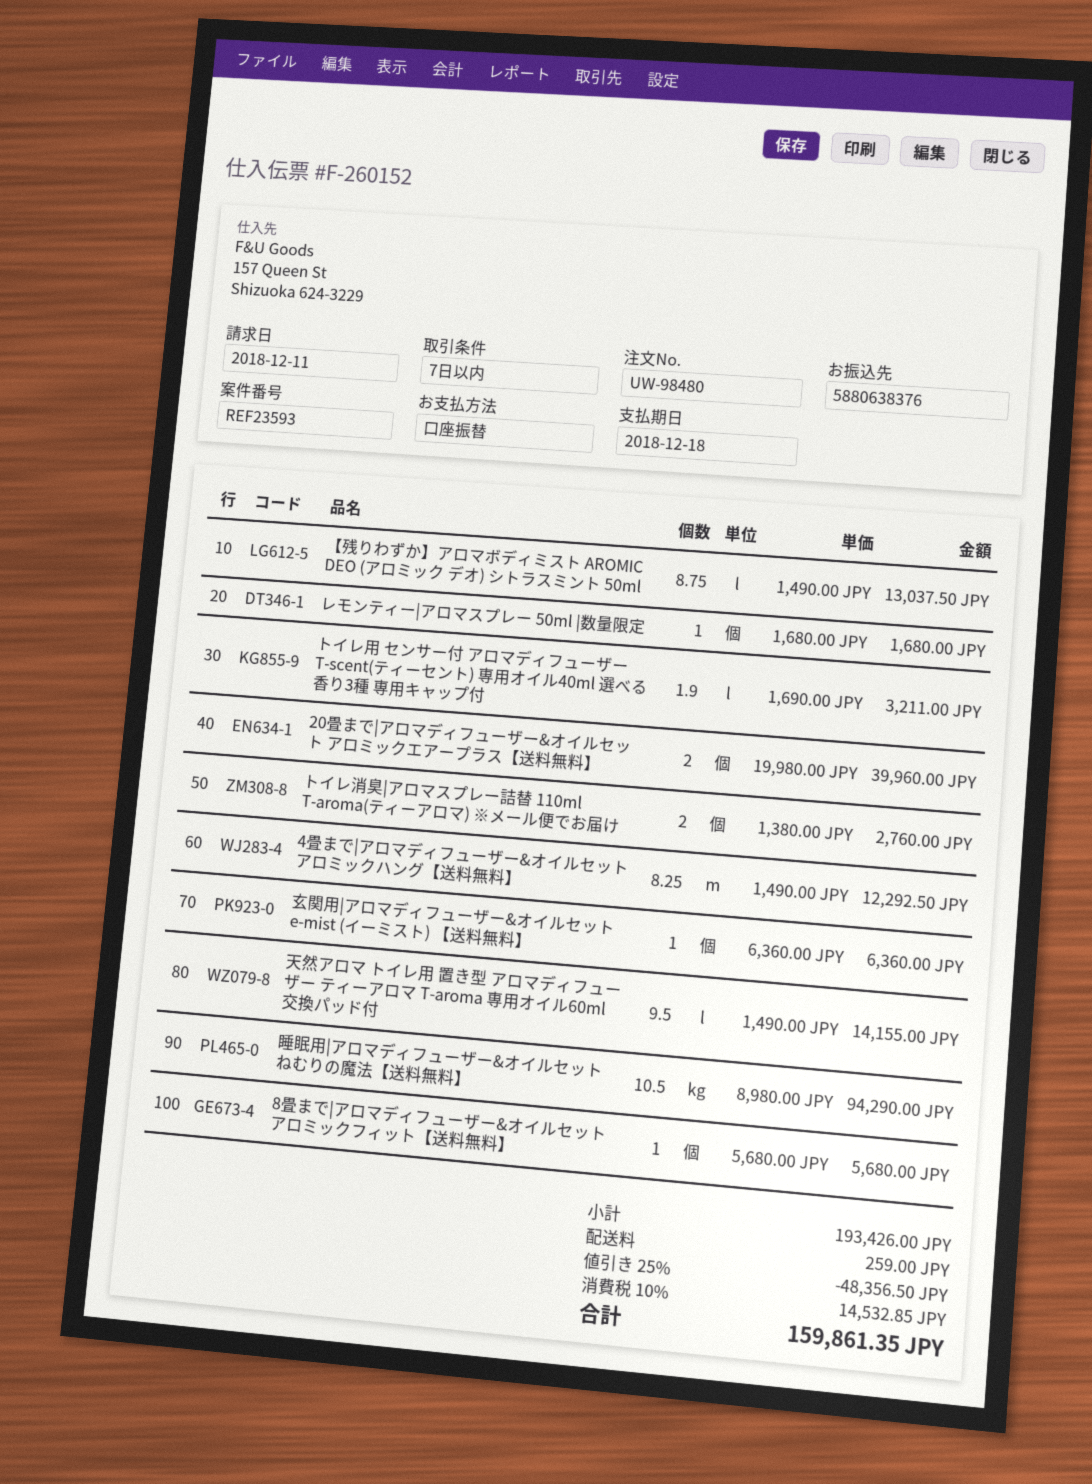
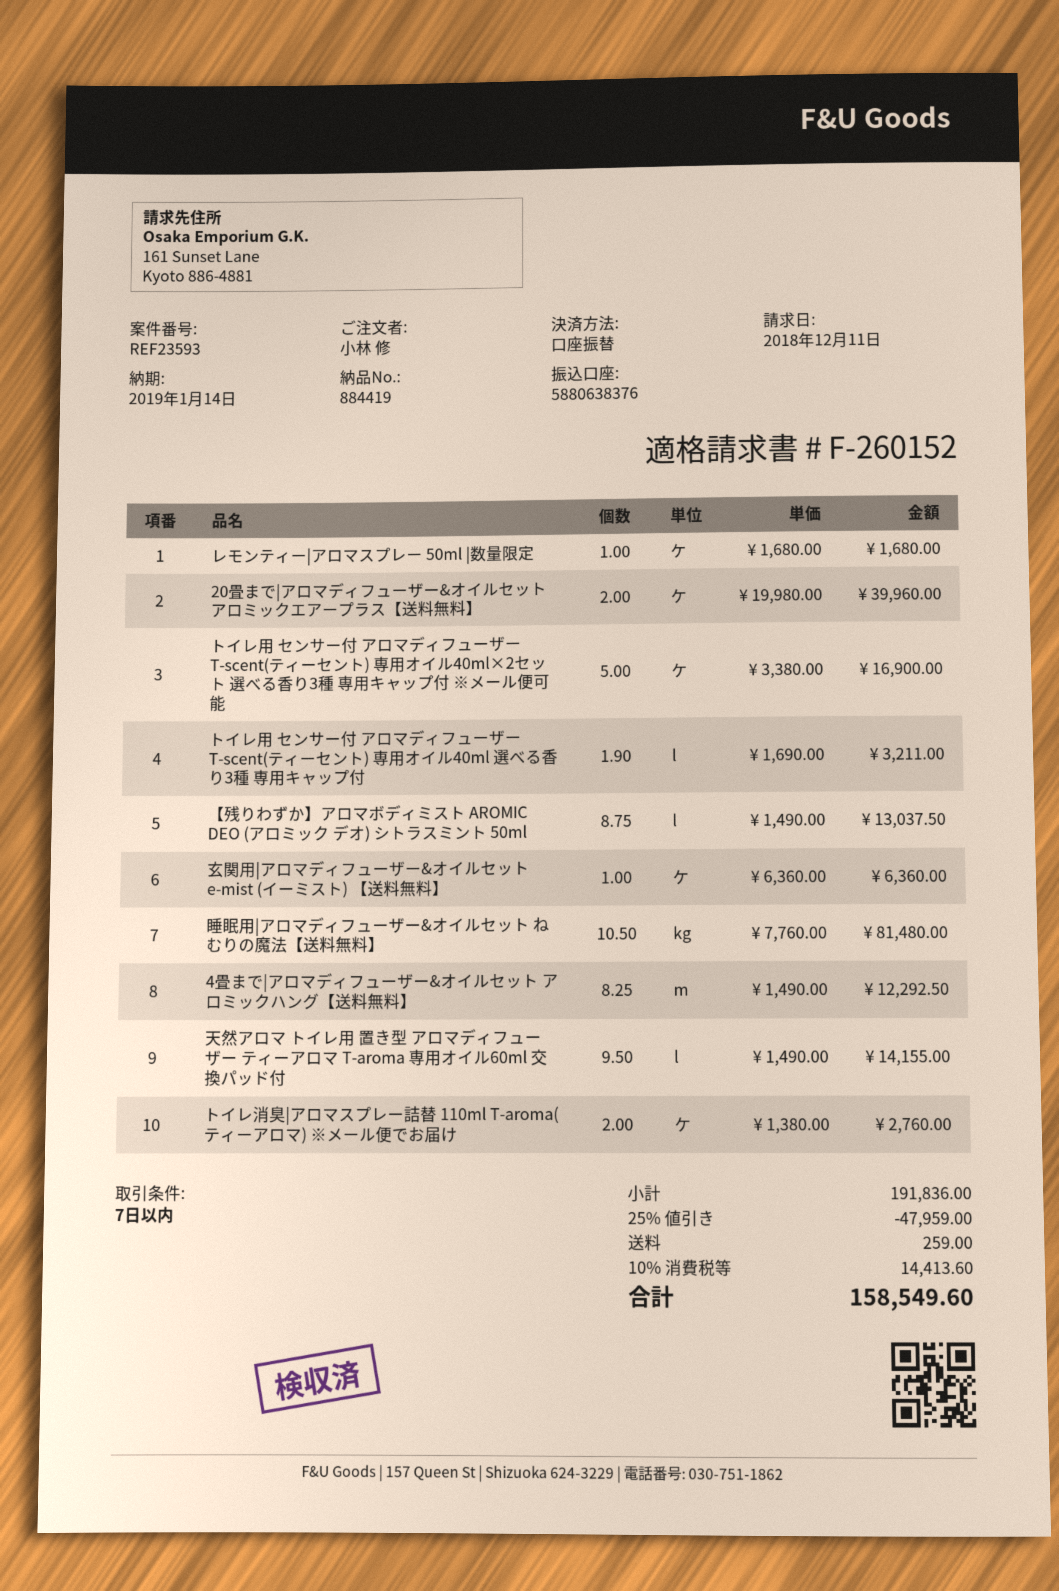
睡眠用|アロマディフューザー&オイルセット ねむりの魔法【送料無料】: 10.5 x 8980.00 = 94290.00 -> 10.5 x 7760.00 = 81480.00
8畳まで|アロマディフューザー&オイルセット アロミックフィット【送料無料】: 1 x 5680.00 = 5680.00 -> none
トイレ用 センサー付 アロマディフューザー T-scent(ティーセント) 専用オイル40ml×2セット 選べる香り3種 専用キャップ付 ※メール便可能: none -> 5 x 3380.00 = 16900.00
subtotal: 193426.00 -> 191836.00
discount: 25% = 48356.50 -> 25% = 47959.00
tax: 10% = 14532.85 -> 10% = 14413.60
total: 159861.35 -> 158549.60

